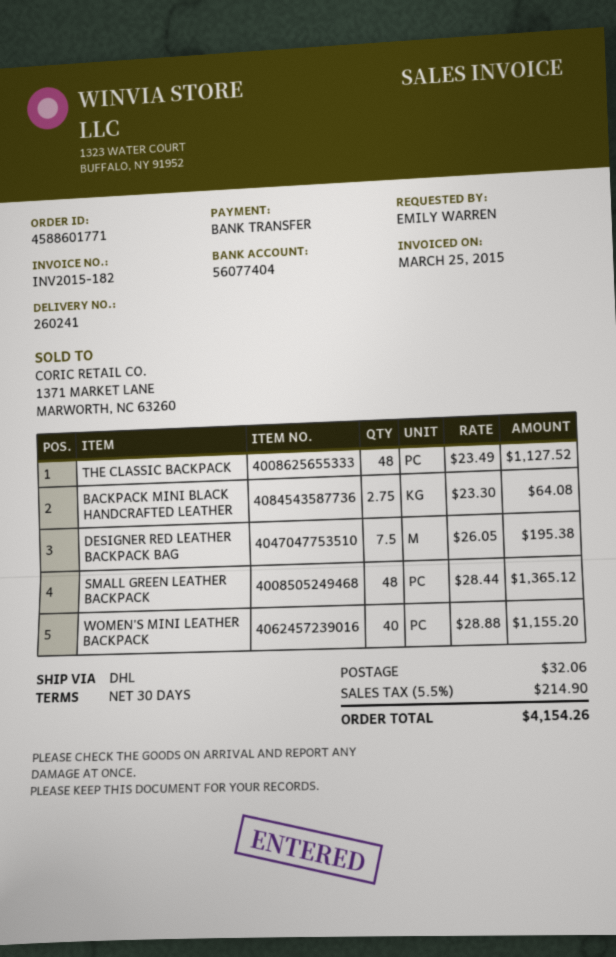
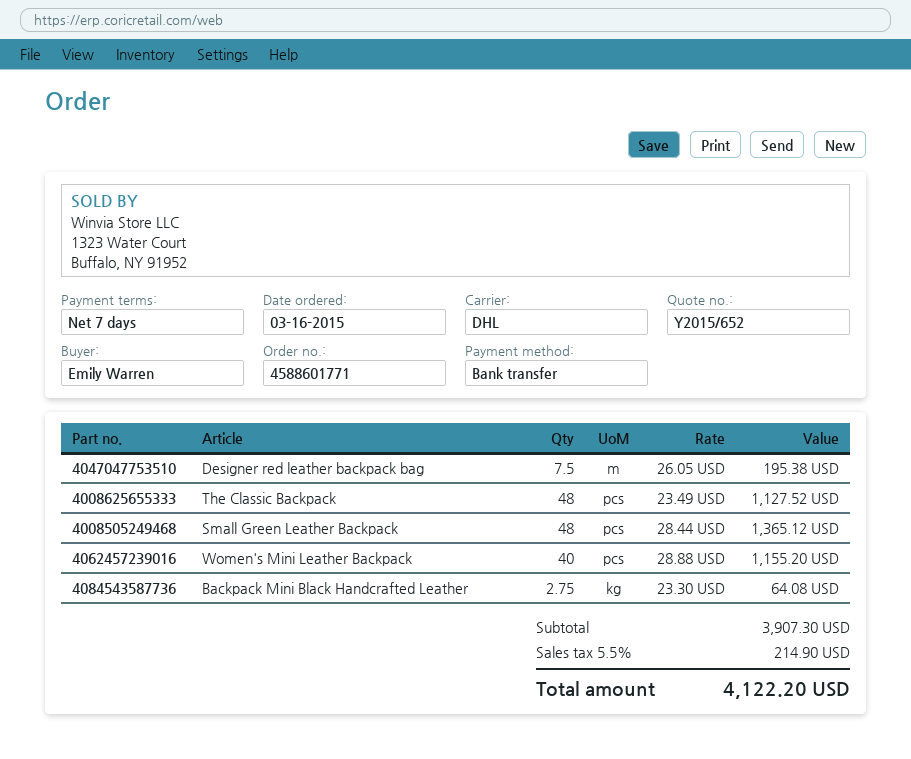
payment terms: 30 days -> 7 days
shipping: 32.06 -> none
total: 4154.26 -> 4122.20

